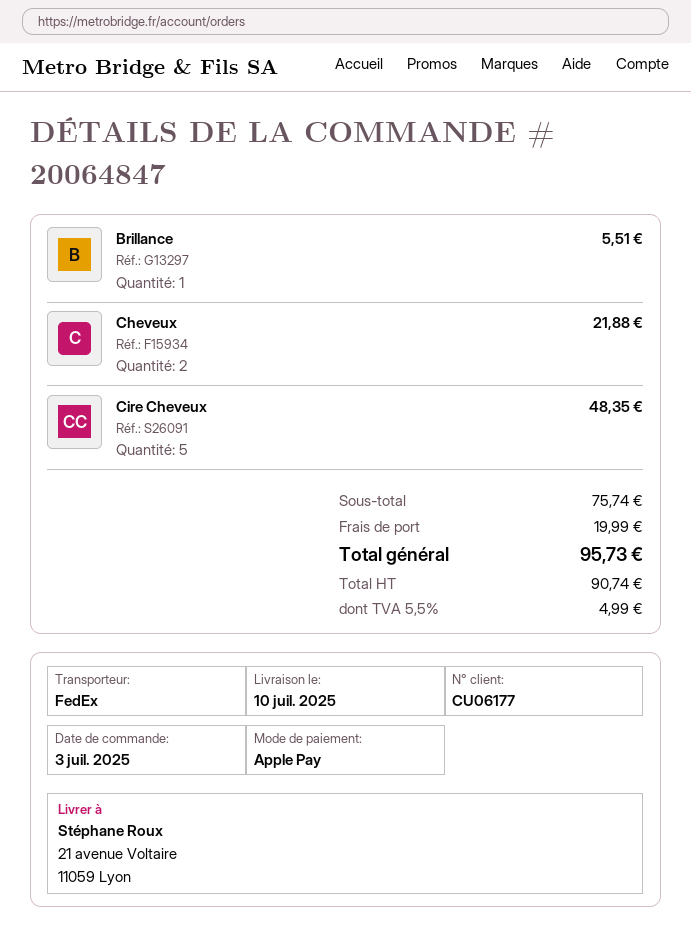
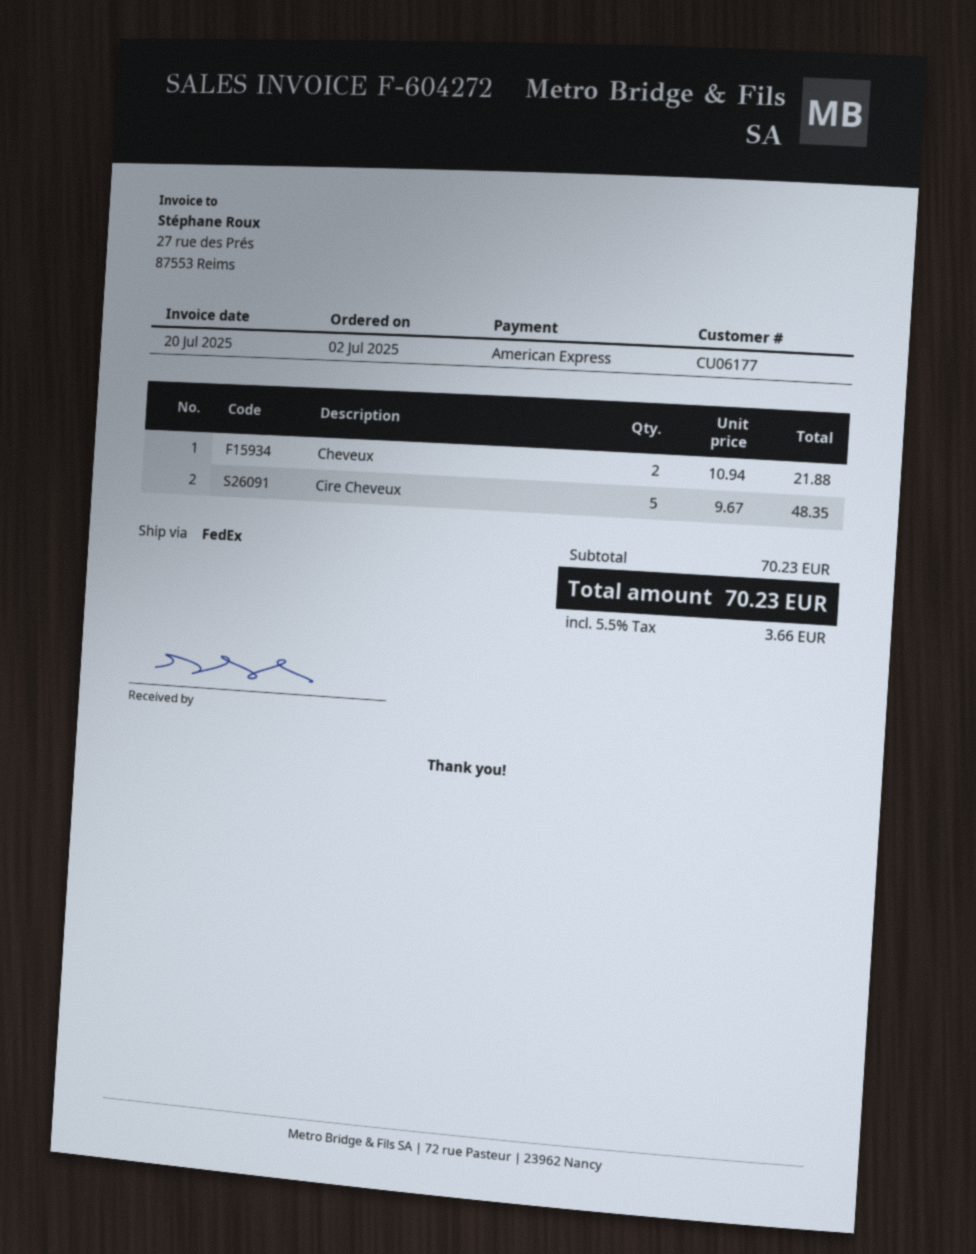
order date: 2025-07-03 -> 2025-07-02
payment method: Apple Pay -> American Express
Brillance: 1 for 5.51 -> none
subtotal: 75.74 -> 70.23
shipping: 19.99 -> none
tax: 5.5% = 4.99 -> 5.5% = 3.66
total: 95.73 -> 70.23

